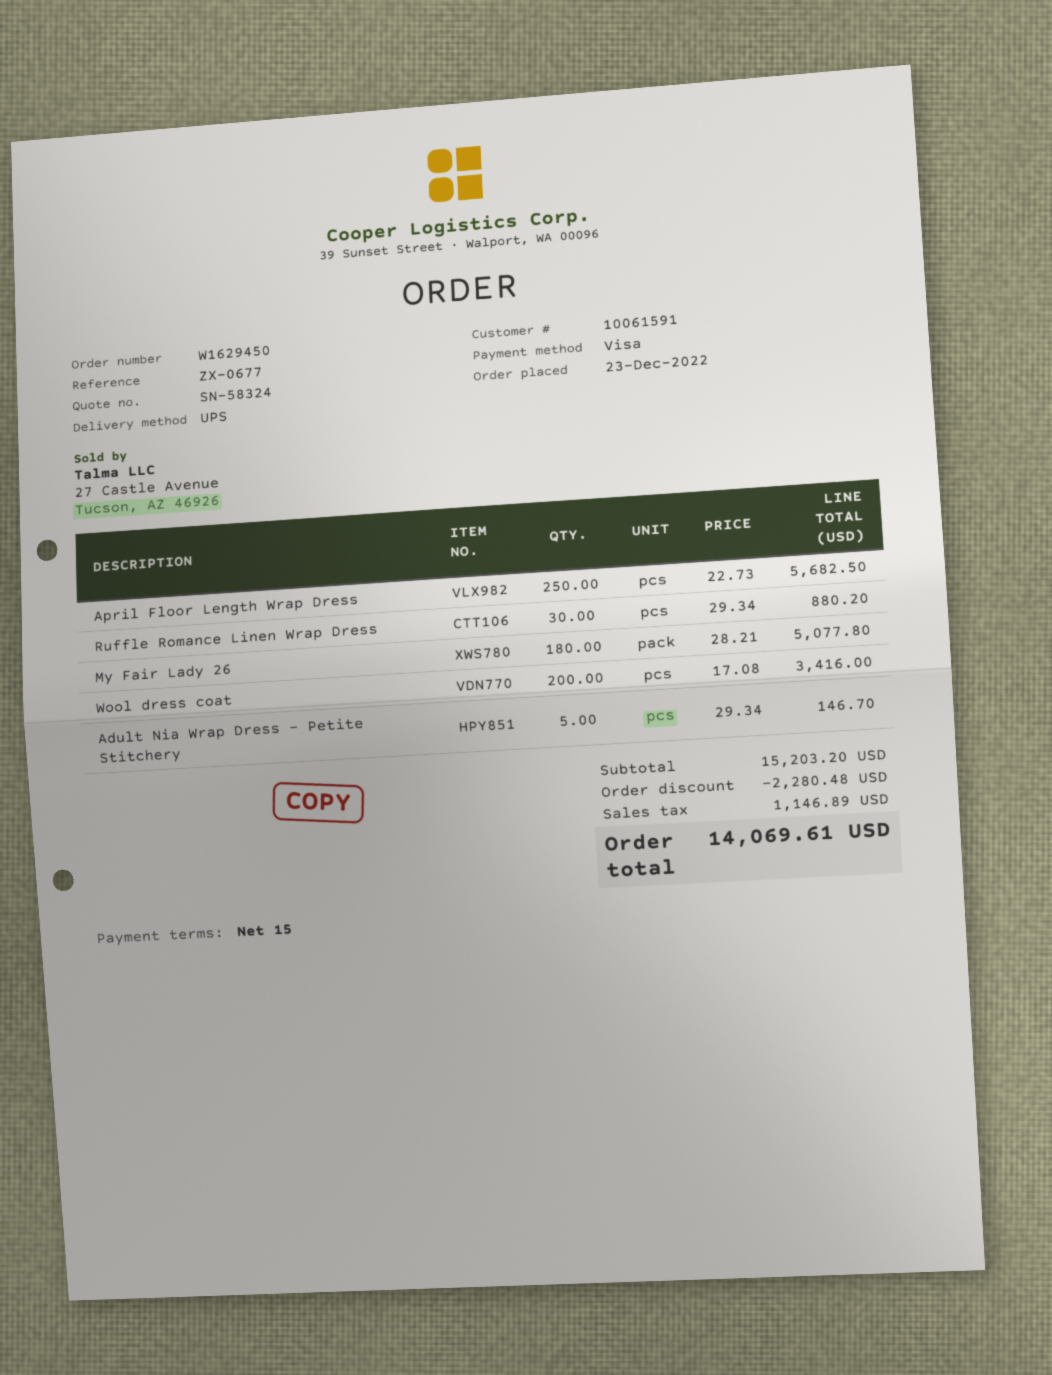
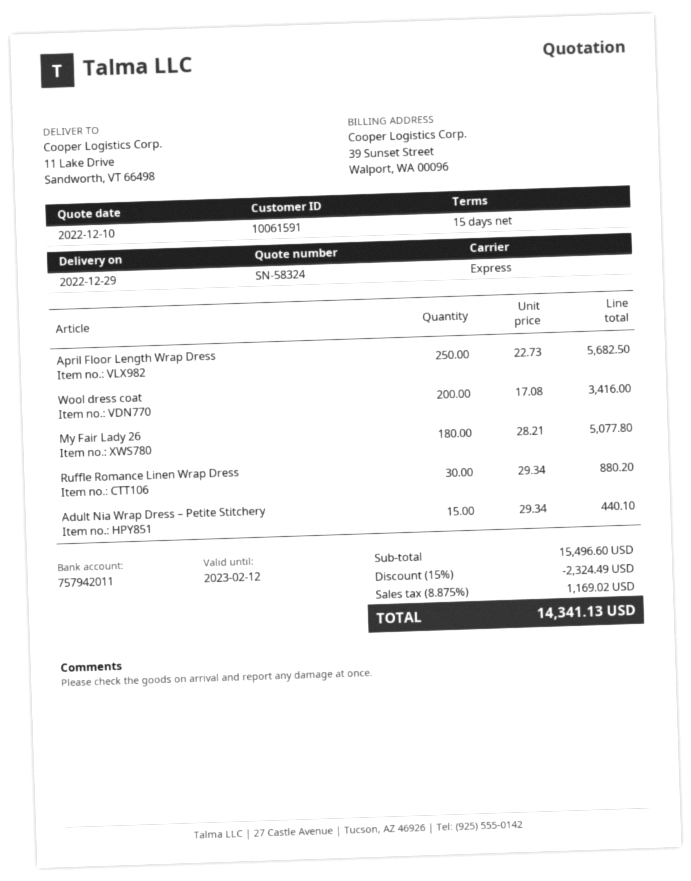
shipping method: UPS -> express
Adult Nia Wrap Dress – Petite Stitchery: 5 x 29.34 = 146.70 -> 15 x 29.34 = 440.10
subtotal: 15203.20 -> 15496.60
discount: 2280.48 -> 2324.49
tax: 1146.89 -> 1169.02
total: 14069.61 -> 14341.13

